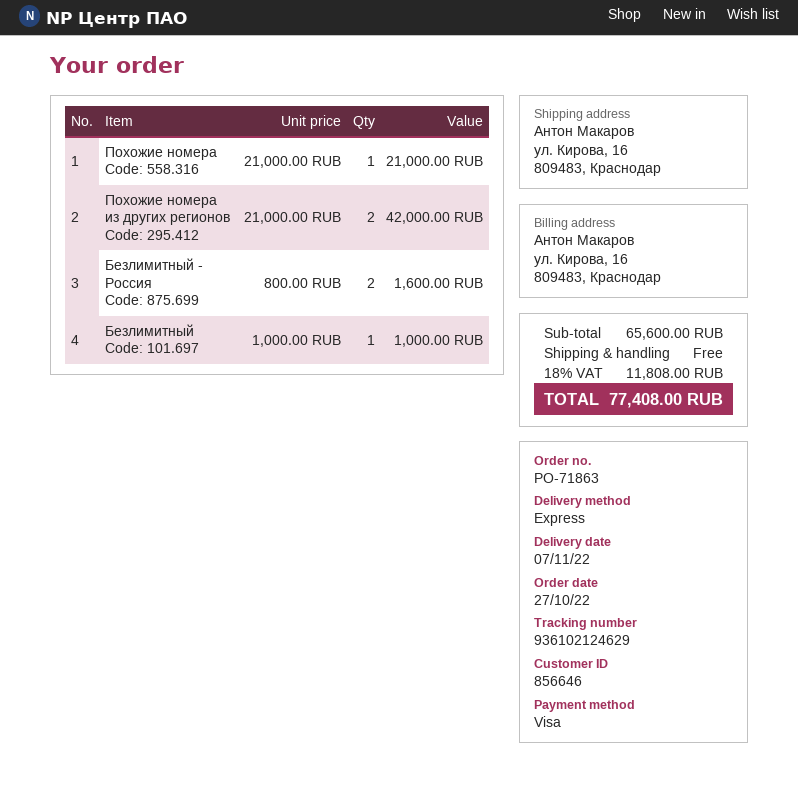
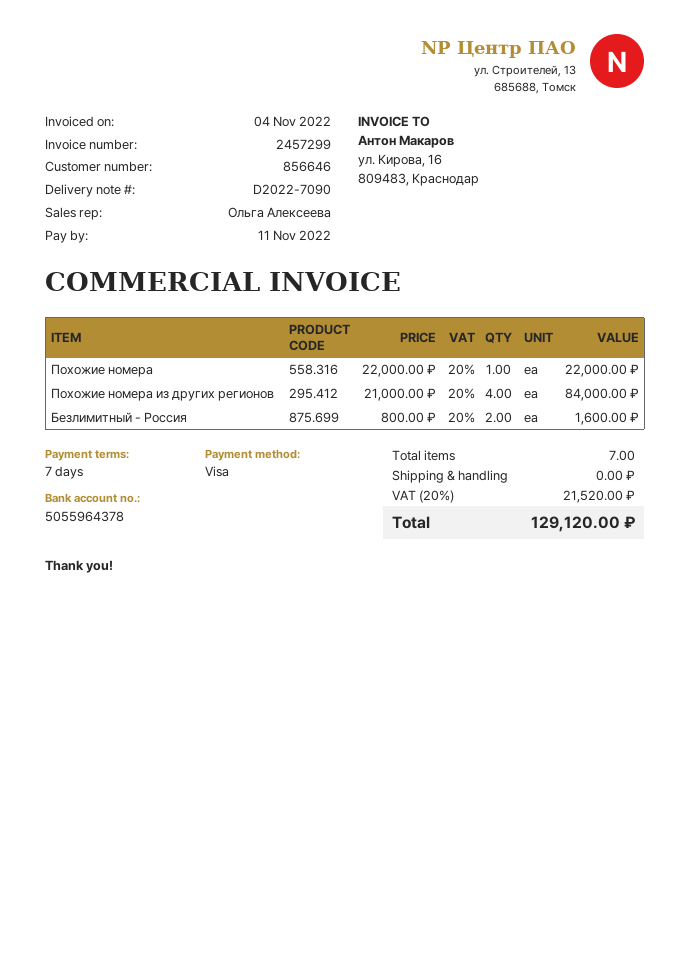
Похожие номера: 1 x 21000.00 = 21000.00 -> 1 x 22000.00 = 22000.00
Похожие номера из других регионов: 2 x 21000.00 = 42000.00 -> 4 x 21000.00 = 84000.00
Безлимитный: 1 x 1000.00 = 1000.00 -> none
tax: 18% = 11808.00 -> 20% = 21520.00
total: 77408.00 -> 129120.00

